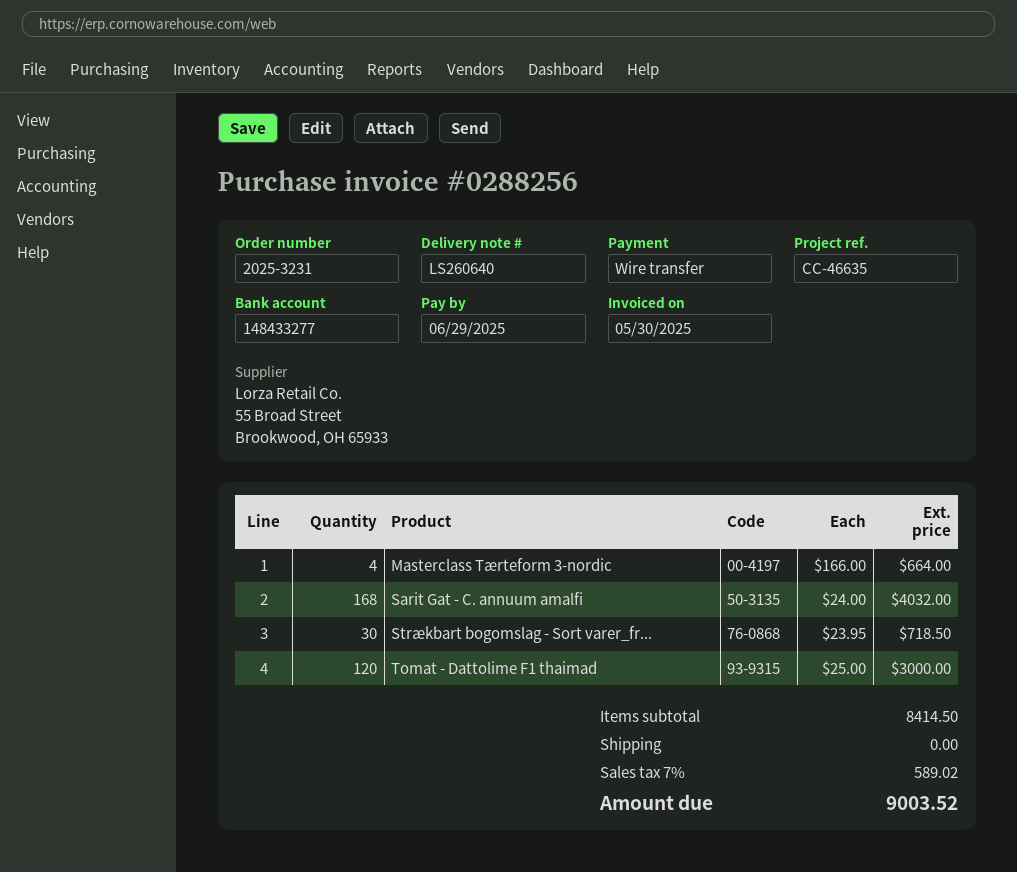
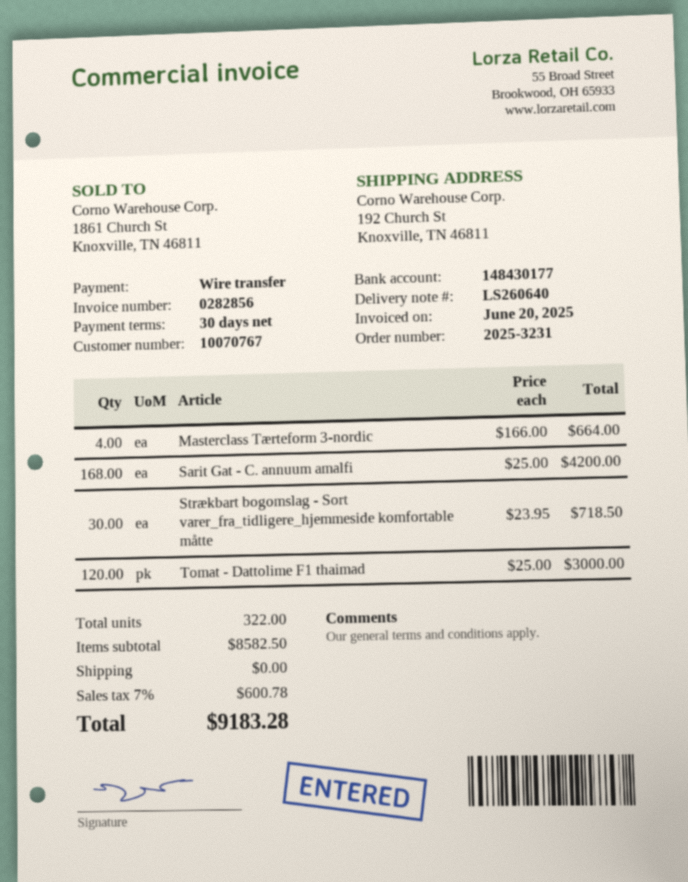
invoice number: 0288256 -> 0282856
invoice date: 2025-05-30 -> 2025-06-20
bank account: 148433277 -> 148430177
Sarit Gat - C. annuum amalfi: 168 x 24.00 = 4032.00 -> 168 x 25.00 = 4200.00
subtotal: 8414.50 -> 8582.50
tax: 7% = 589.02 -> 7% = 600.78
total: 9003.52 -> 9183.28

